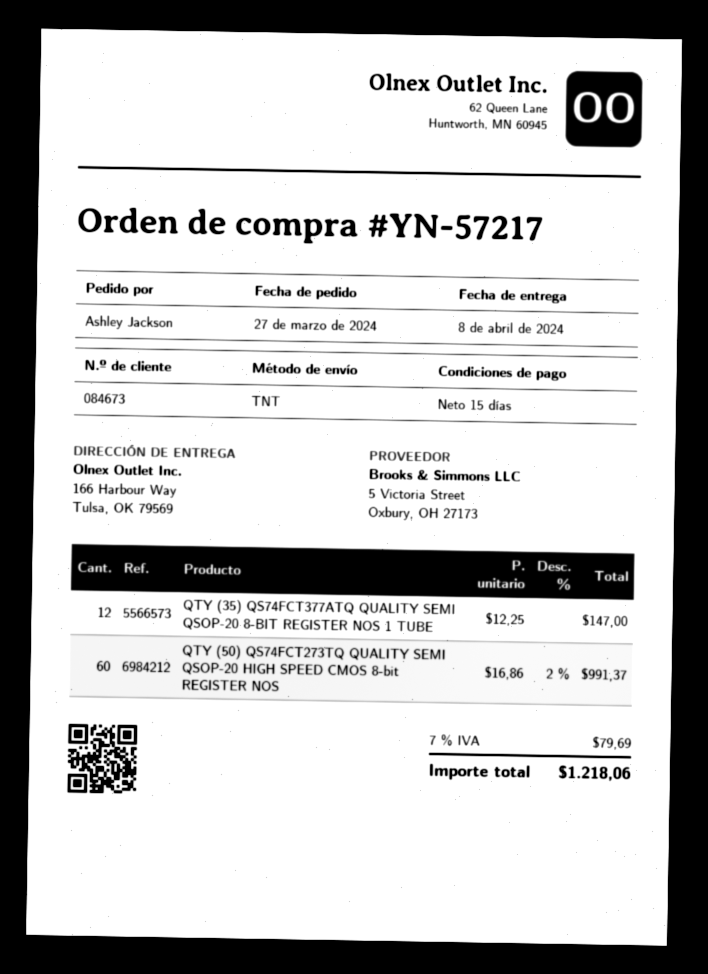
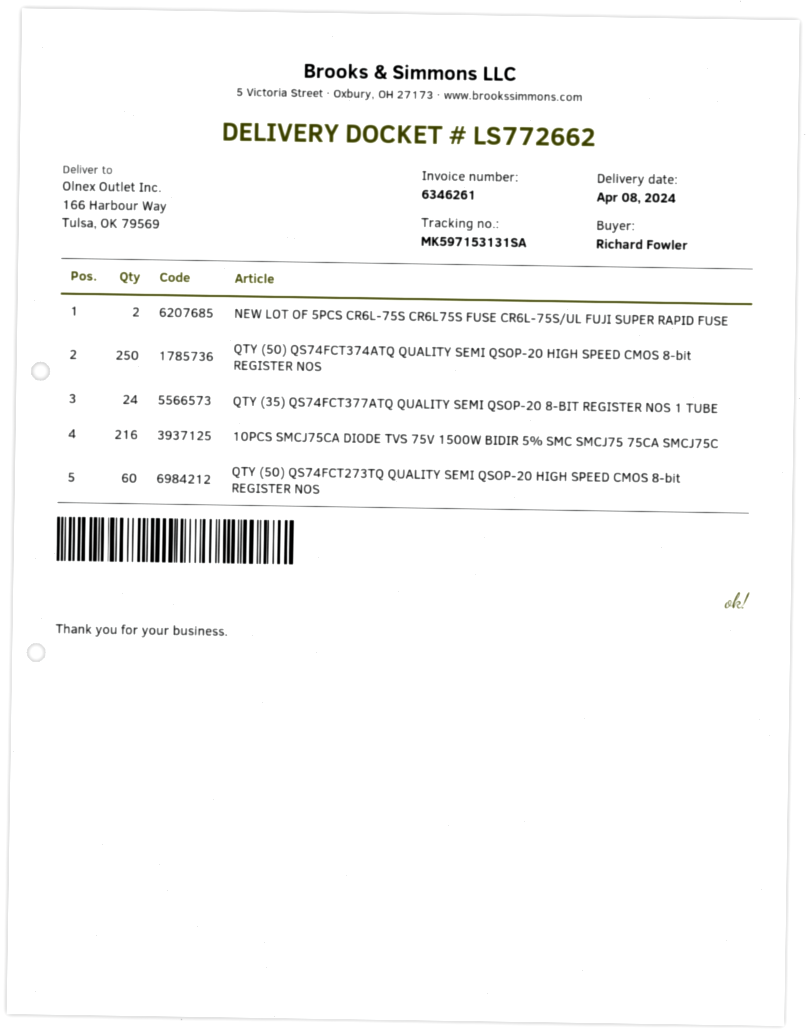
ordered by: Ashley Jackson -> Richard Fowler
QTY (35) QS74FCT377ATQ QUALITY SEMI QSOP-20 8-BIT REGISTER NOS 1 TUBE: 12 -> 24
NEW LOT OF 5PCS CR6L-75S CR6L75S FUSE CR6L-75S/UL FUJI SUPER RAPID FUSE: none -> 2
QTY (50) QS74FCT374ATQ QUALITY SEMI QSOP-20 HIGH SPEED CMOS 8-bit REGISTER NOS: none -> 250
10PCS SMCJ75CA DIODE TVS 75V 1500W BIDIR 5% SMC SMCJ75 75CA SMCJ75C: none -> 216

